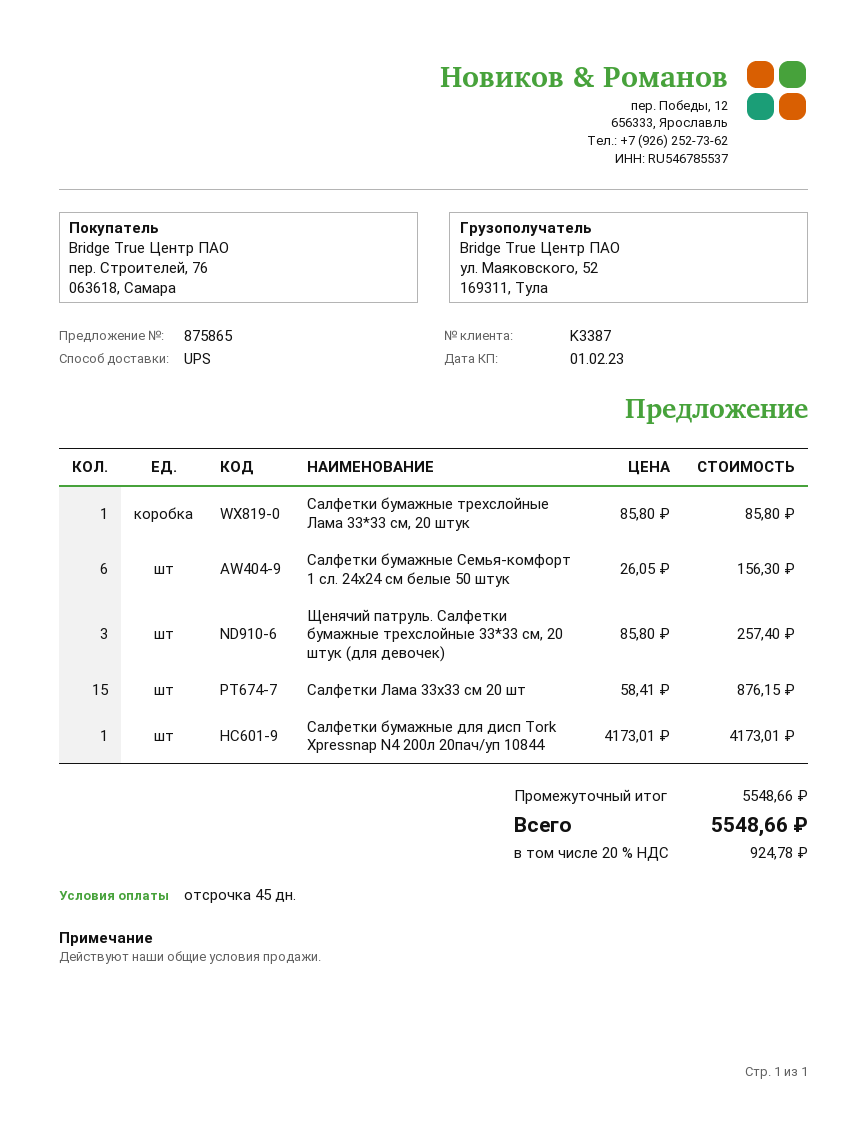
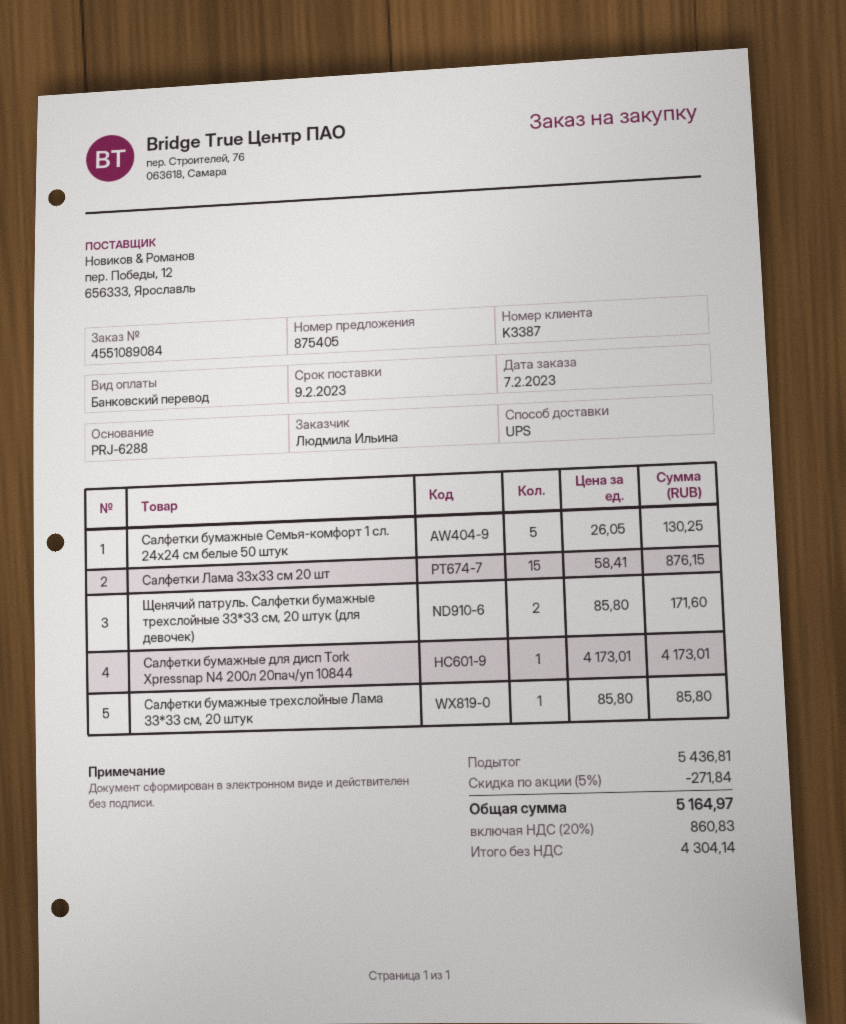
quote number: 875865 -> 875405
Салфетки бумажные Семья-комфорт 1 сл. 24х24 см белые 50 штук: 6 x 26.05 = 156.30 -> 5 x 26.05 = 130.25
Щенячий патруль. Салфетки бумажные трехслойные 33*33 см, 20 штук (для девочек): 3 x 85.80 = 257.40 -> 2 x 85.80 = 171.60
subtotal: 5548.66 -> 5436.81
discount: none -> 5% = 271.84
tax: 20% = 924.78 -> 20% = 860.83
total: 5548.66 -> 5164.97

